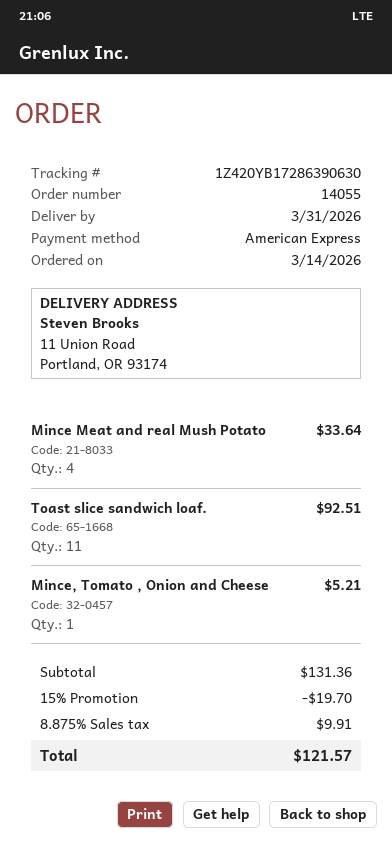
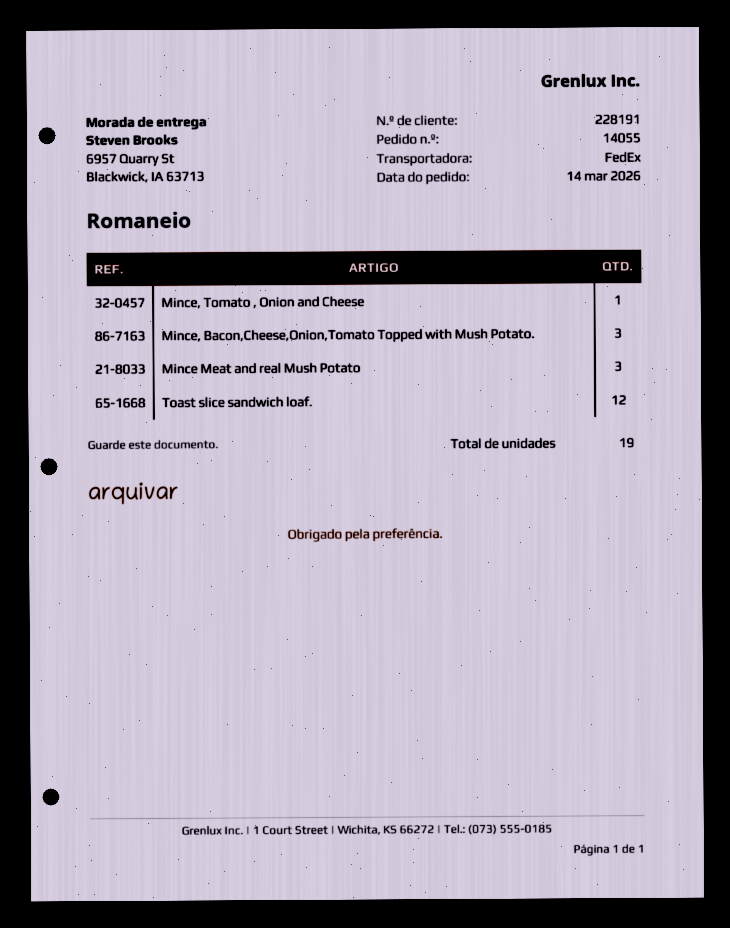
ship to: 11 Union Road, Portland, OR 93174 -> 6957 Quarry St, Blackwick, IA 63713
Mince Meat and real Mush Potato: 4 -> 3
Toast slice sandwich loaf.: 11 -> 12
Mince, Bacon,Cheese,Onion,Tomato Topped with Mush Potato.: none -> 3

